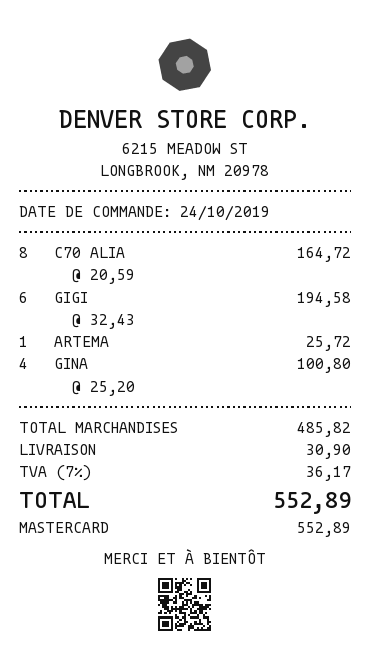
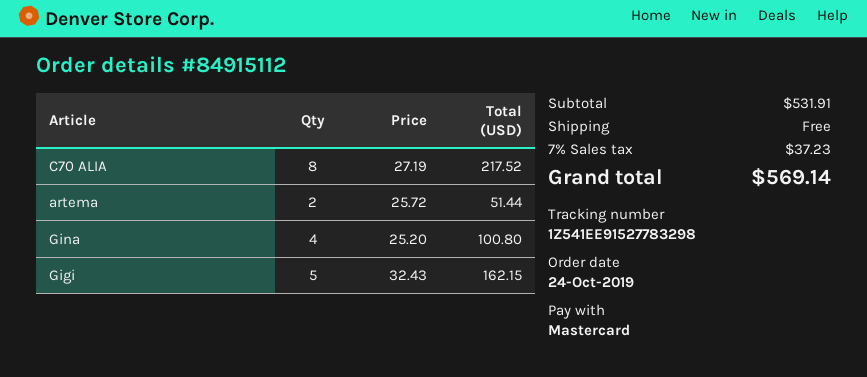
C70 ALIA: 8 x 20.59 = 164.72 -> 8 x 27.19 = 217.52
GIGI: 6 x 32.43 = 194.58 -> 5 x 32.43 = 162.15
ARTEMA: 1 x 25.72 = 25.72 -> 2 x 25.72 = 51.44
subtotal: 485.82 -> 531.91
shipping: 30.90 -> 0.00
tax: 7% = 36.17 -> 7% = 37.23
total: 552.89 -> 569.14

